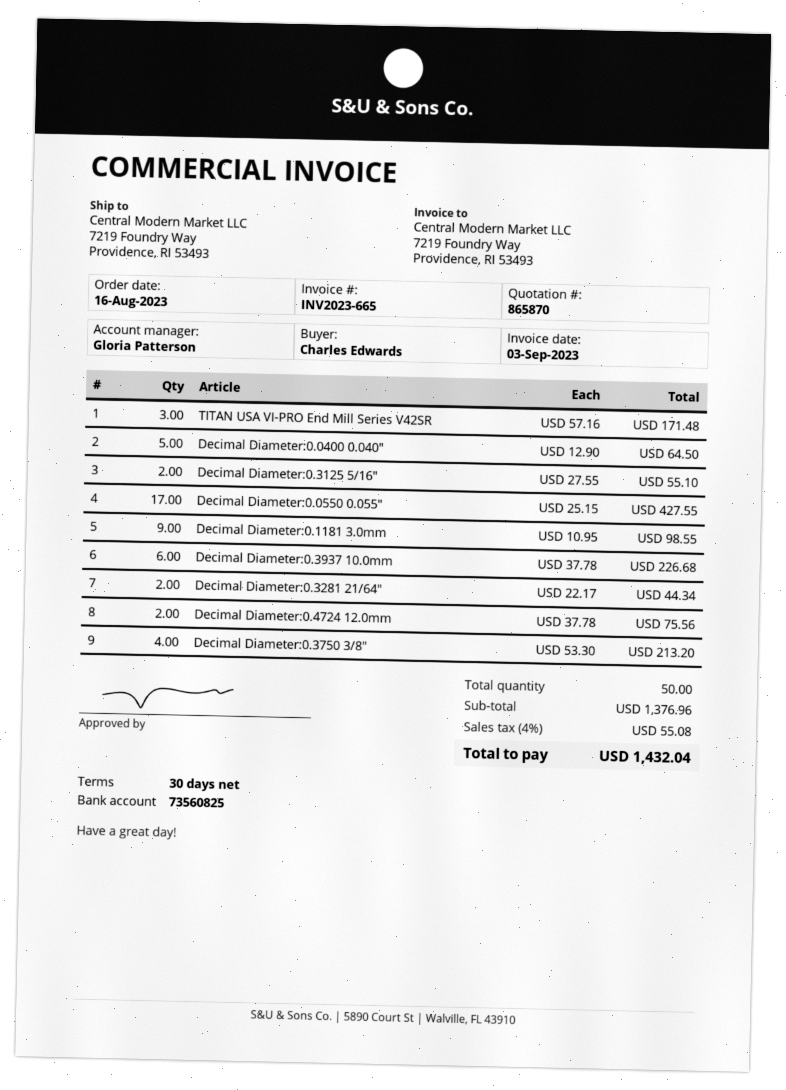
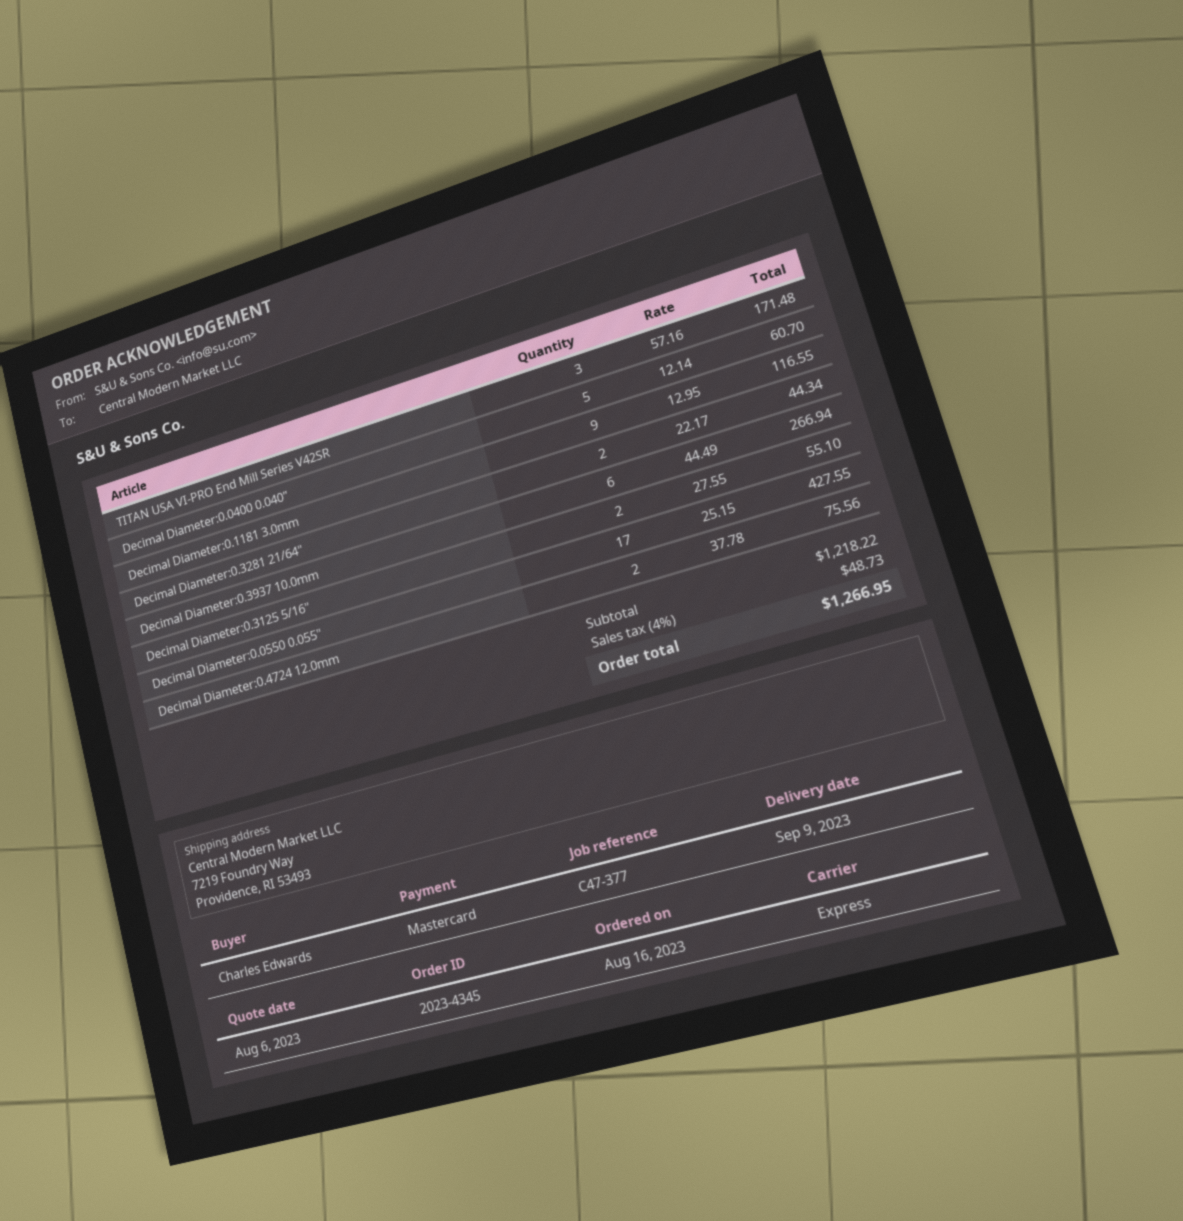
Decimal Diameter:0.0400 0.040": 5 x 12.90 = 64.50 -> 5 x 12.14 = 60.70
Decimal Diameter:0.1181 3.0mm: 9 x 10.95 = 98.55 -> 9 x 12.95 = 116.55
Decimal Diameter:0.3937 10.0mm: 6 x 37.78 = 226.68 -> 6 x 44.49 = 266.94
Decimal Diameter:0.3750 3/8": 4 x 53.30 = 213.20 -> none
subtotal: 1376.96 -> 1218.22
tax: 4% = 55.08 -> 4% = 48.73
total: 1432.04 -> 1266.95

